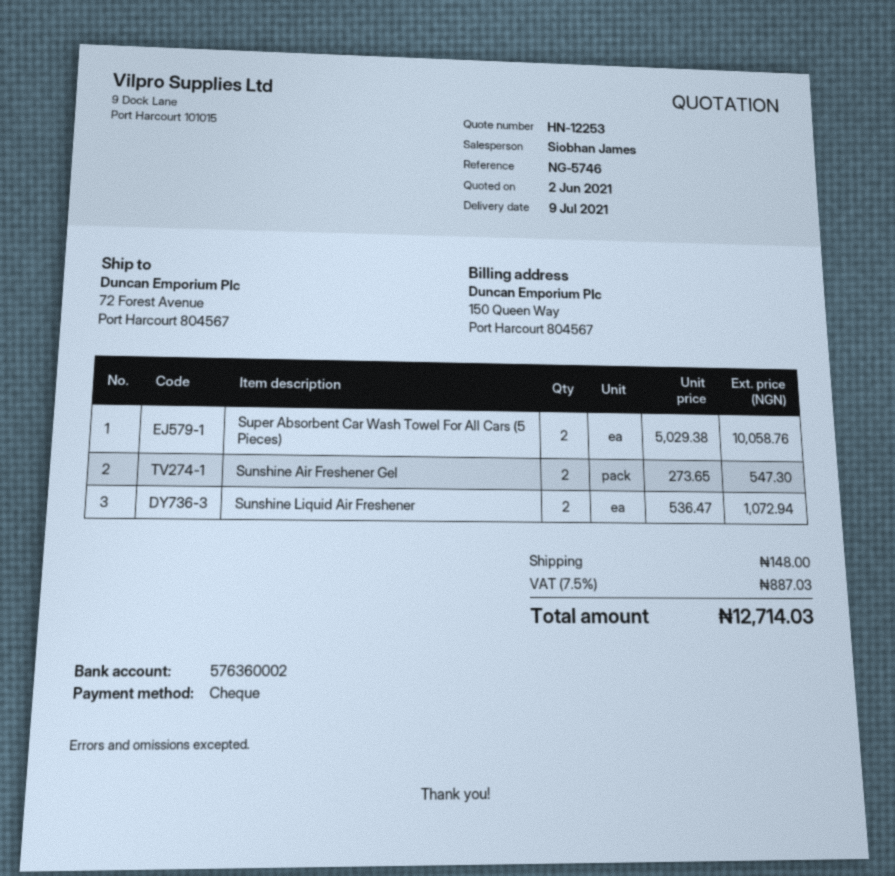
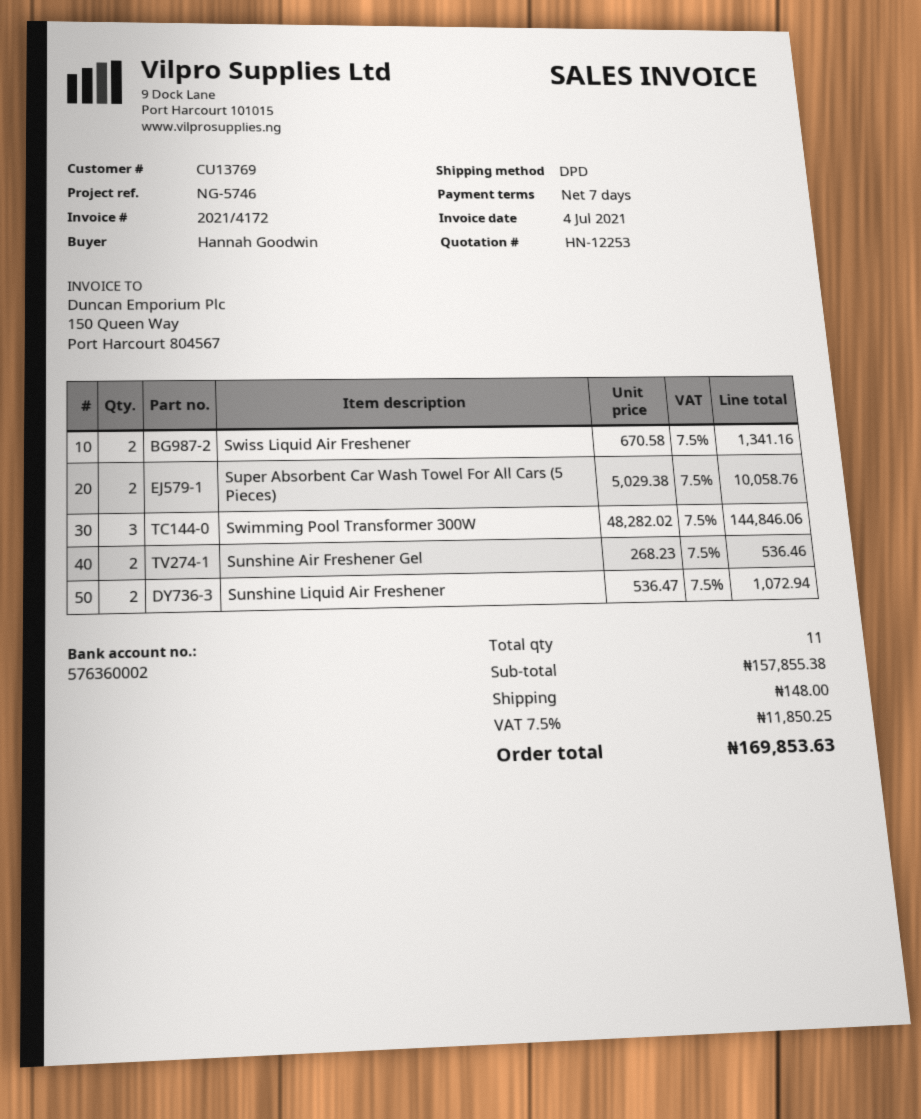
Sunshine Air Freshener Gel: 2 x 273.65 = 547.30 -> 2 x 268.23 = 536.46
Swiss Liquid Air Freshener: none -> 2 x 670.58 = 1341.16
Swimming Pool Transformer 300W: none -> 3 x 48282.02 = 144846.06
tax: 7.5% = 887.03 -> 7.5% = 11850.25
total: 12714.03 -> 169853.63

